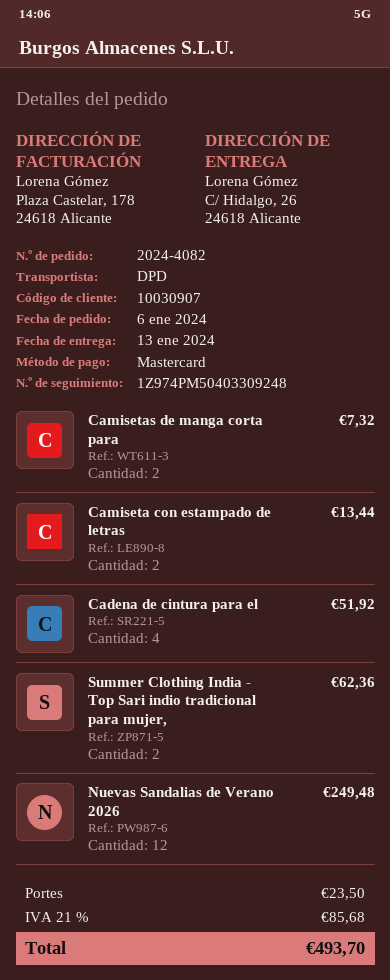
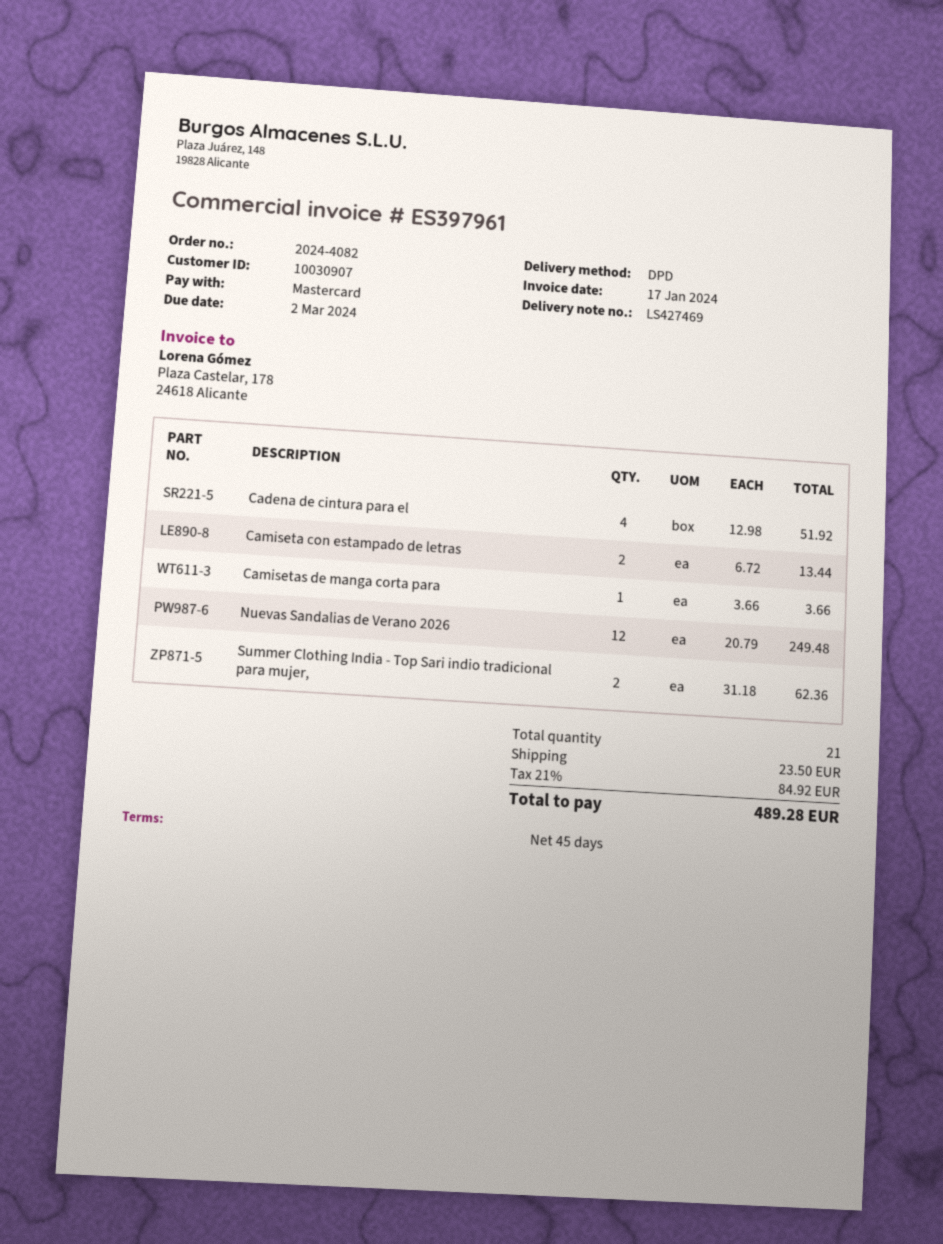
Camisetas de manga corta para: 2 for 7.32 -> 1 for 3.66
tax: 21% = 85.68 -> 21% = 84.92
total: 493.70 -> 489.28

